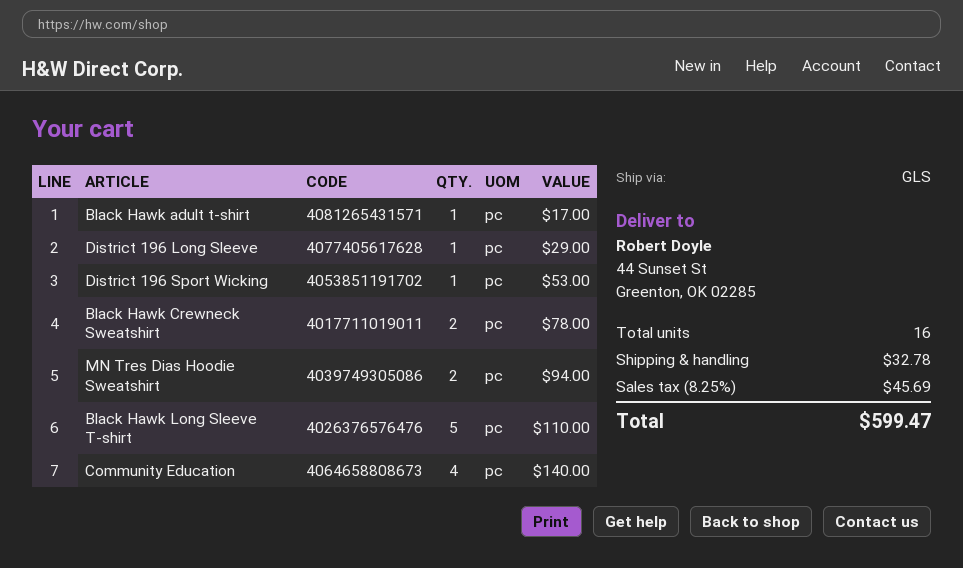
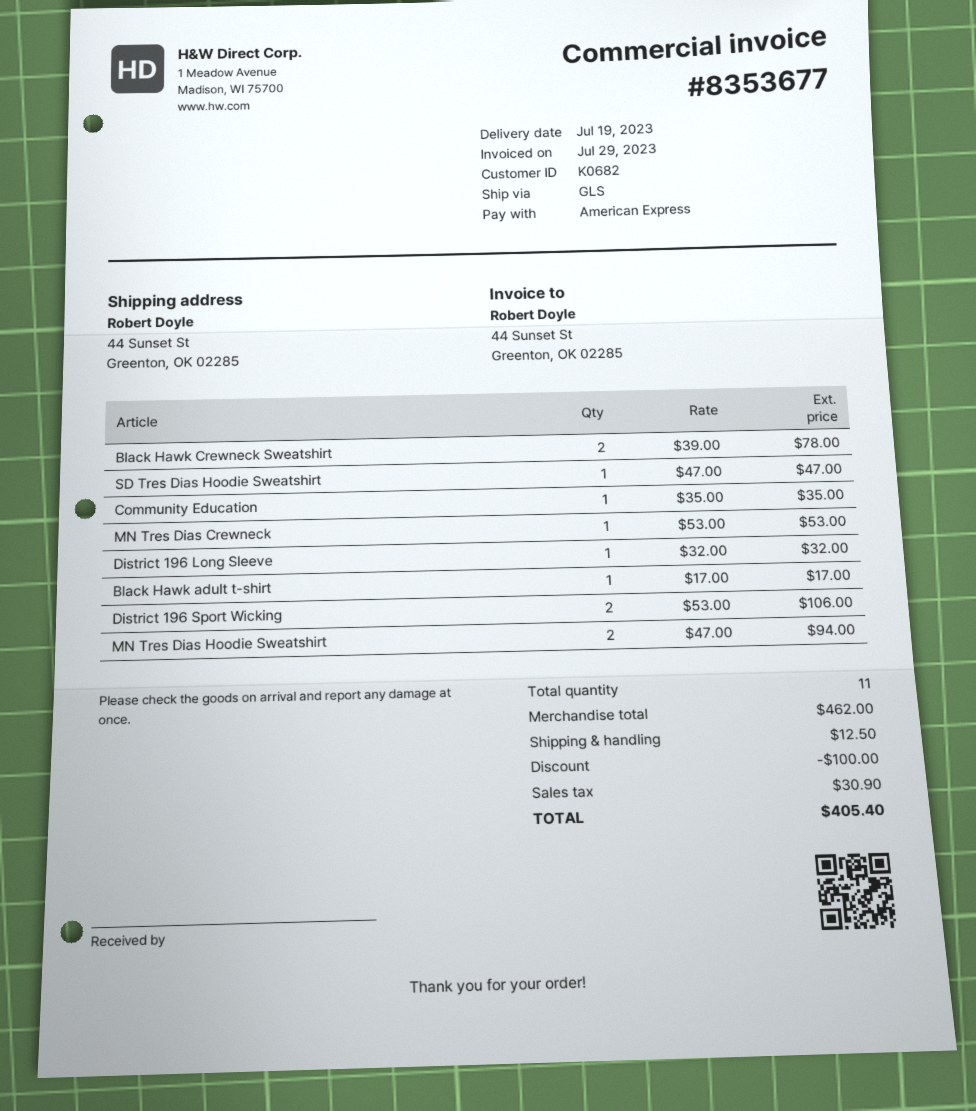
District 196 Long Sleeve: 1 for 29.00 -> 1 for 32.00
District 196 Sport Wicking: 1 for 53.00 -> 2 for 106.00
Black Hawk Long Sleeve T-shirt: 5 for 110.00 -> none
Community Education: 4 for 140.00 -> 1 for 35.00
SD Tres Dias Hoodie Sweatshirt: none -> 1 for 47.00
MN Tres Dias Crewneck: none -> 1 for 53.00
total quantity: 16 -> 11
discount: none -> 100.00
shipping: 32.78 -> 12.50
tax: 45.69 -> 30.90
total: 599.47 -> 405.40

